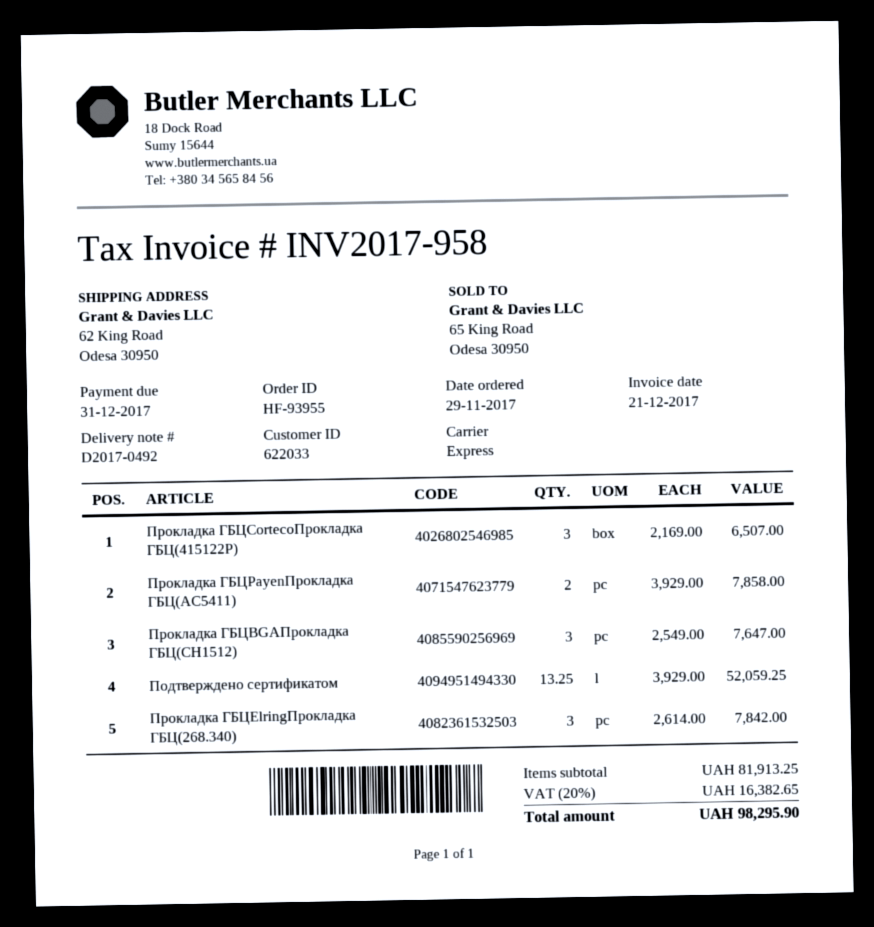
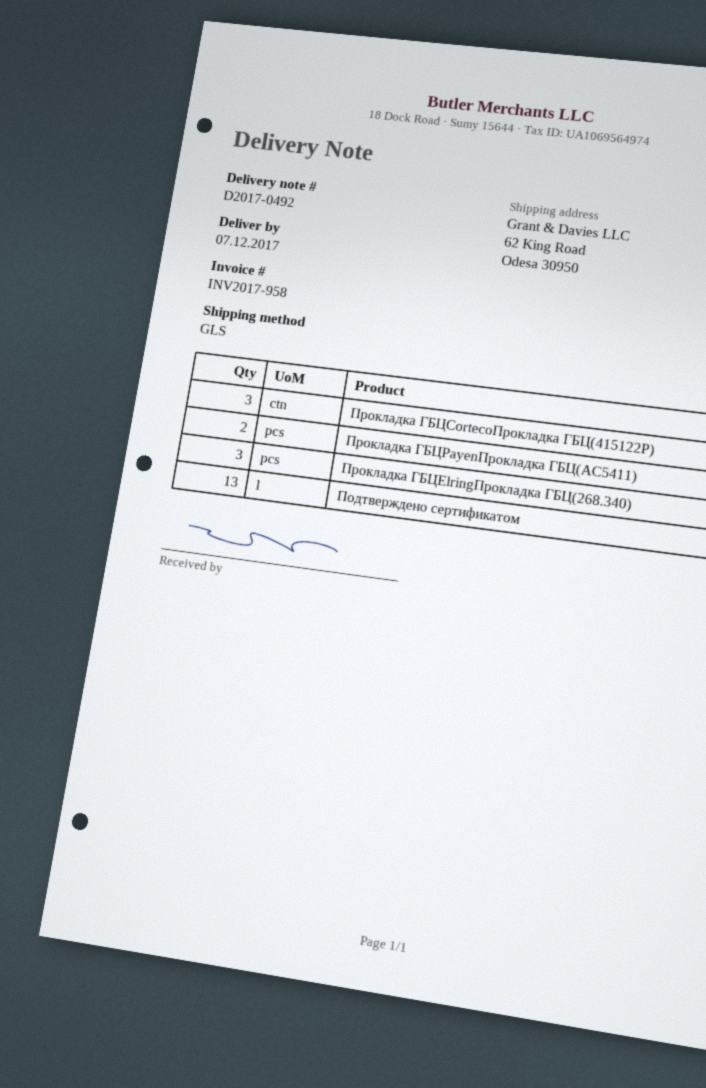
shipping method: express -> GLS
Прокладка ГБЦBGAПрокладка ГБЦ(CH1512): 3 -> none
Подтверждено сертификатом: 13.25 -> 13

